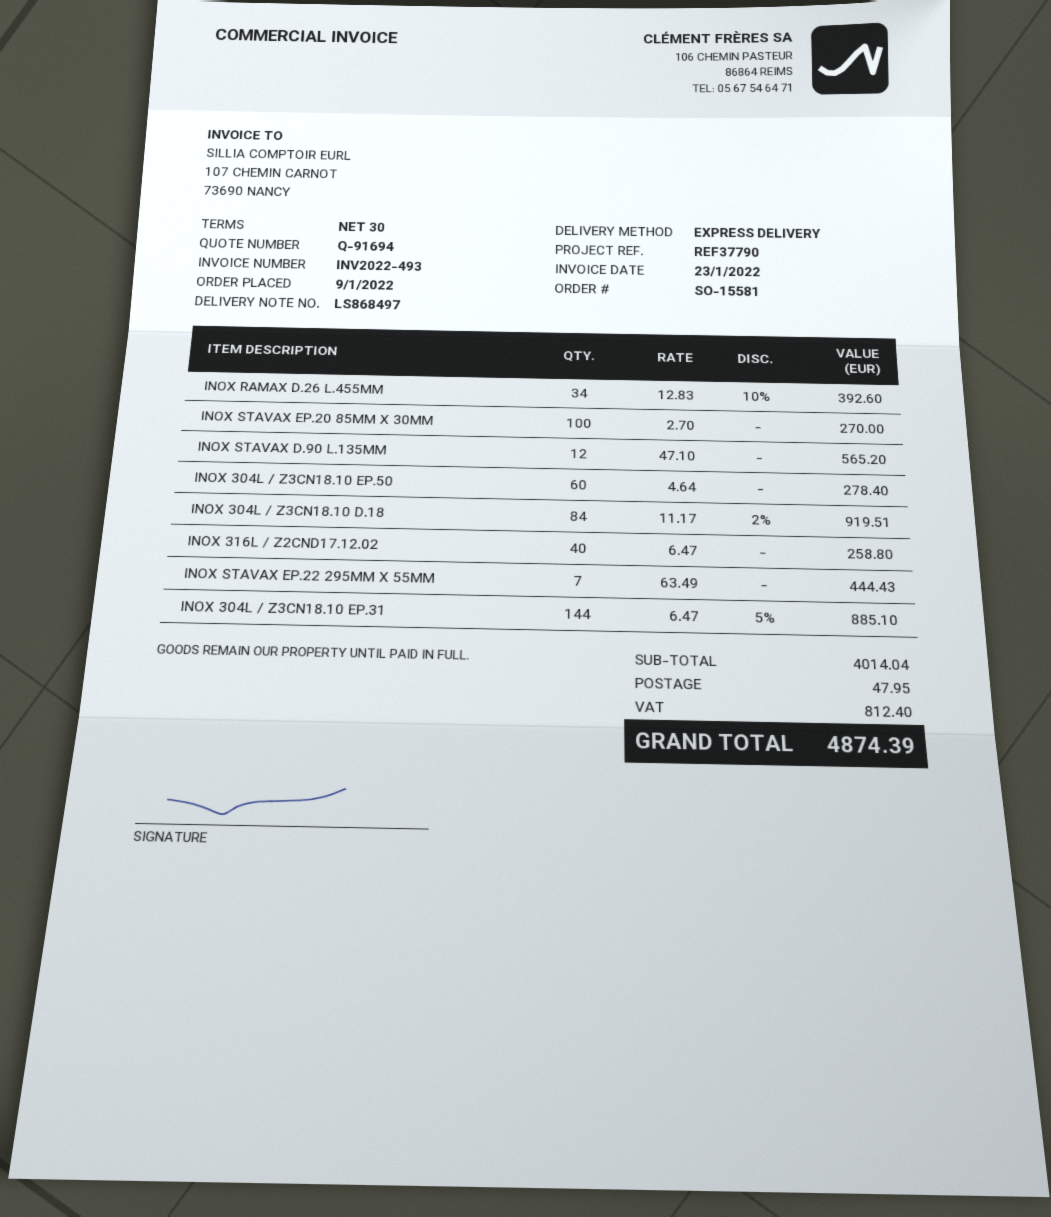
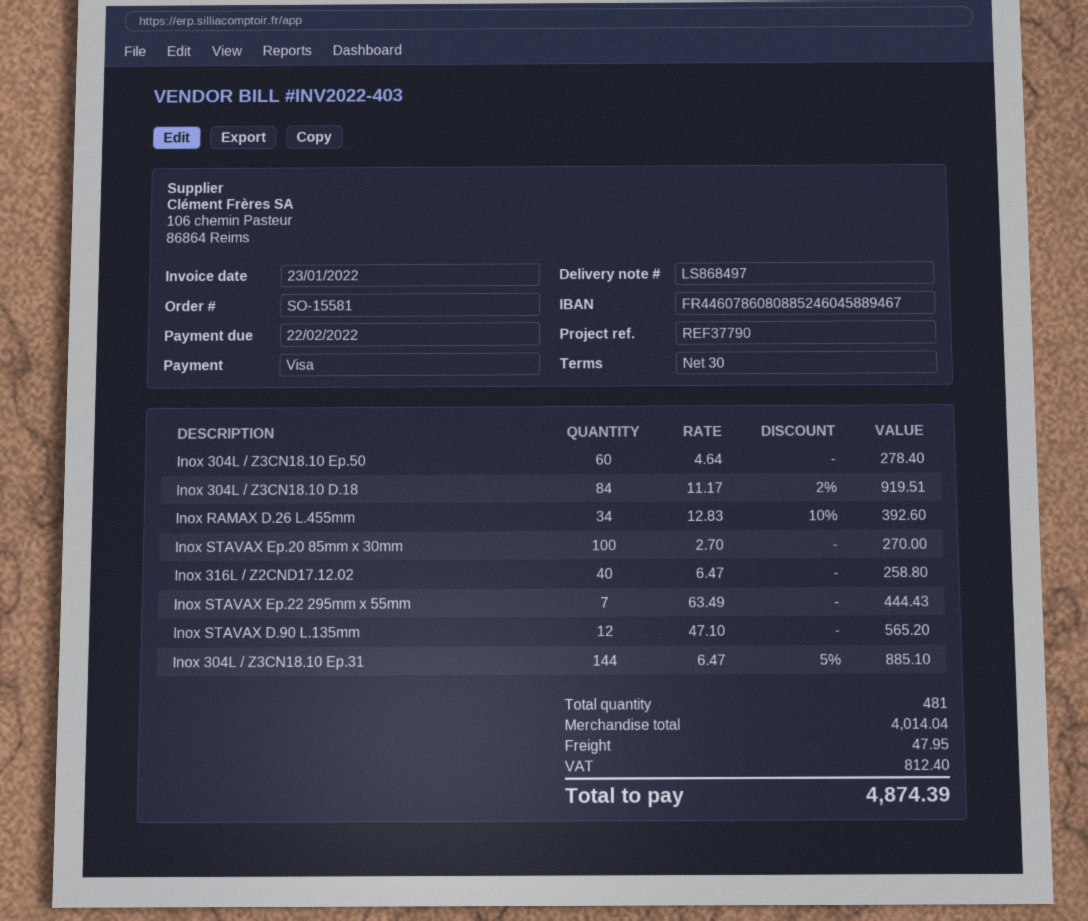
invoice number: INV2022-493 -> INV2022-403

